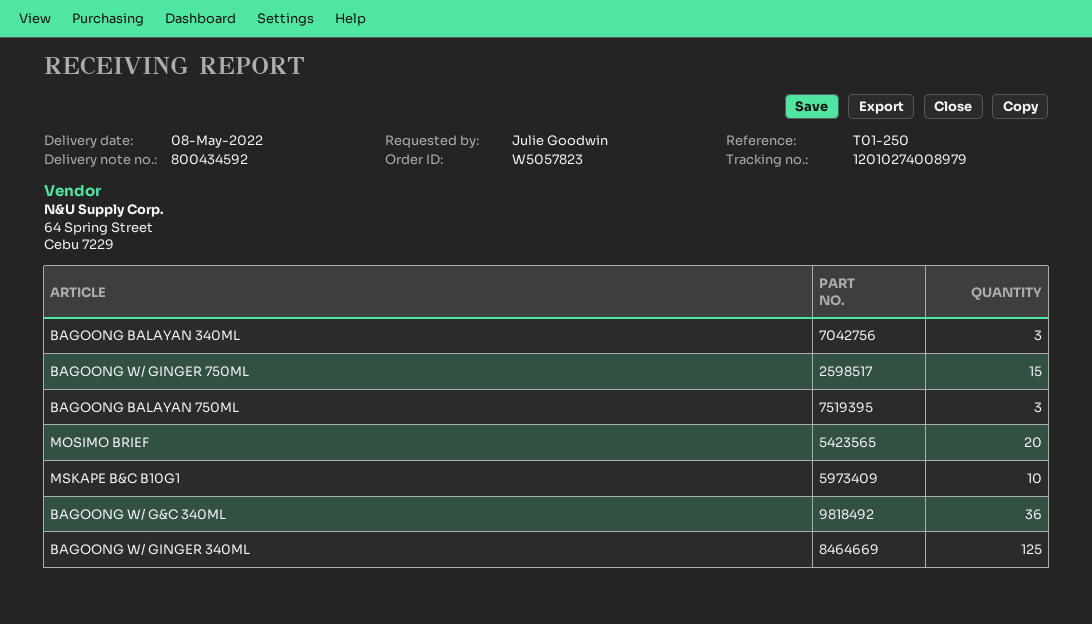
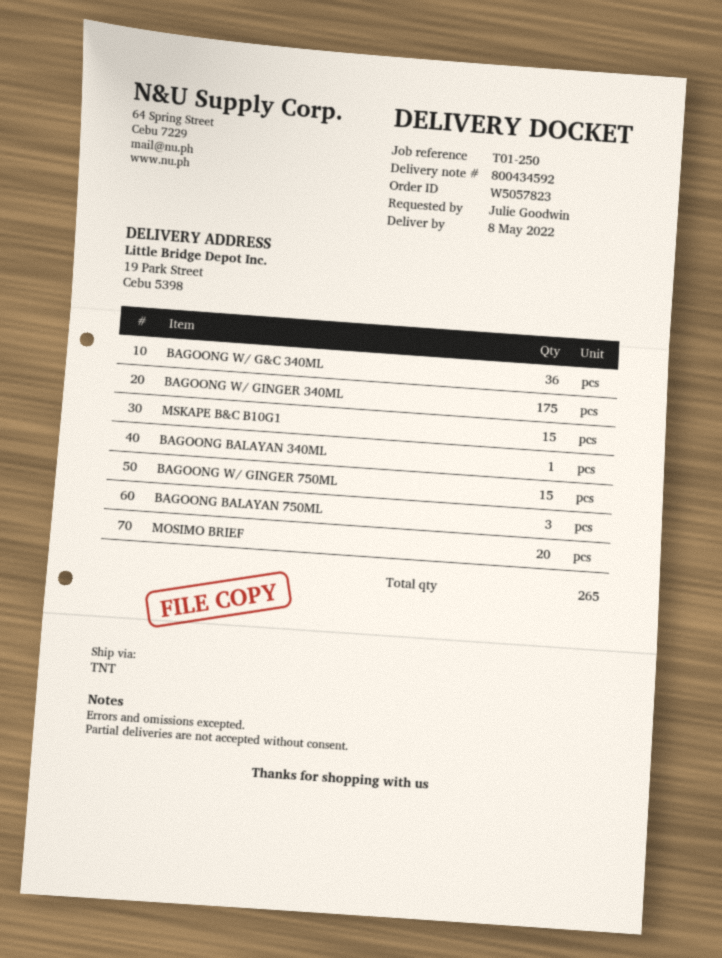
BAGOONG BALAYAN 340ML: 3 -> 1
MSKAPE B&C B10G1: 10 -> 15
BAGOONG W/ GINGER 340ML: 125 -> 175

